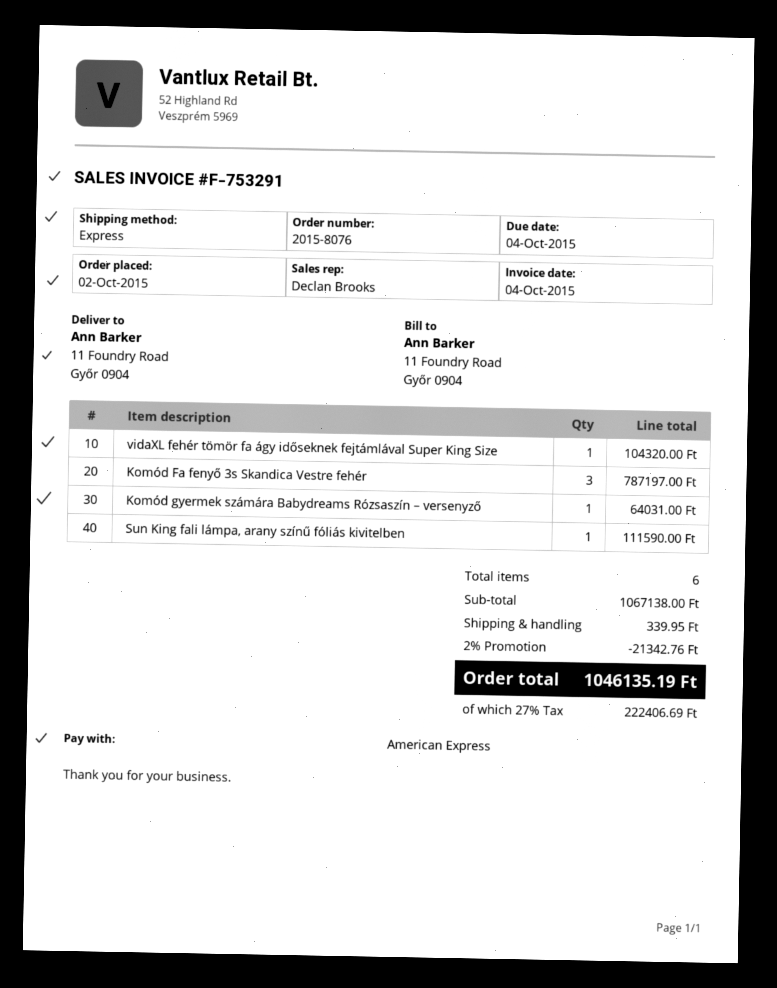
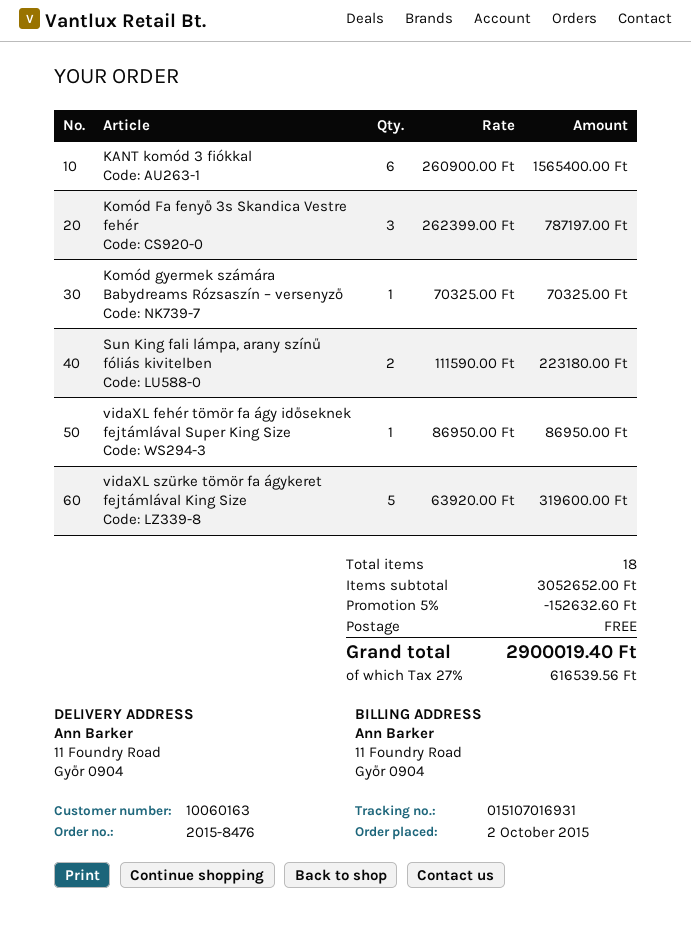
order number: 2015-8076 -> 2015-8476
vidaXL fehér tömör fa ágy időseknek fejtámlával Super King Size: 1 for 104320.00 -> 1 for 86950.00
Komód gyermek számára Babydreams Rózsaszín – versenyző: 1 for 64031.00 -> 1 for 70325.00
Sun King fali lámpa, arany színű fóliás kivitelben: 1 for 111590.00 -> 2 for 223180.00
KANT komód 3 fiókkal: none -> 6 for 1565400.00
vidaXL szürke tömör fa ágykeret fejtámlával King Size: none -> 5 for 319600.00
total quantity: 6 -> 18
subtotal: 1067138.00 -> 3052652.00
discount: 2% = 21342.76 -> 5% = 152632.60
shipping: 339.95 -> 0.00
tax: 27% = 222406.69 -> 27% = 616539.56
total: 1046135.19 -> 2900019.40

